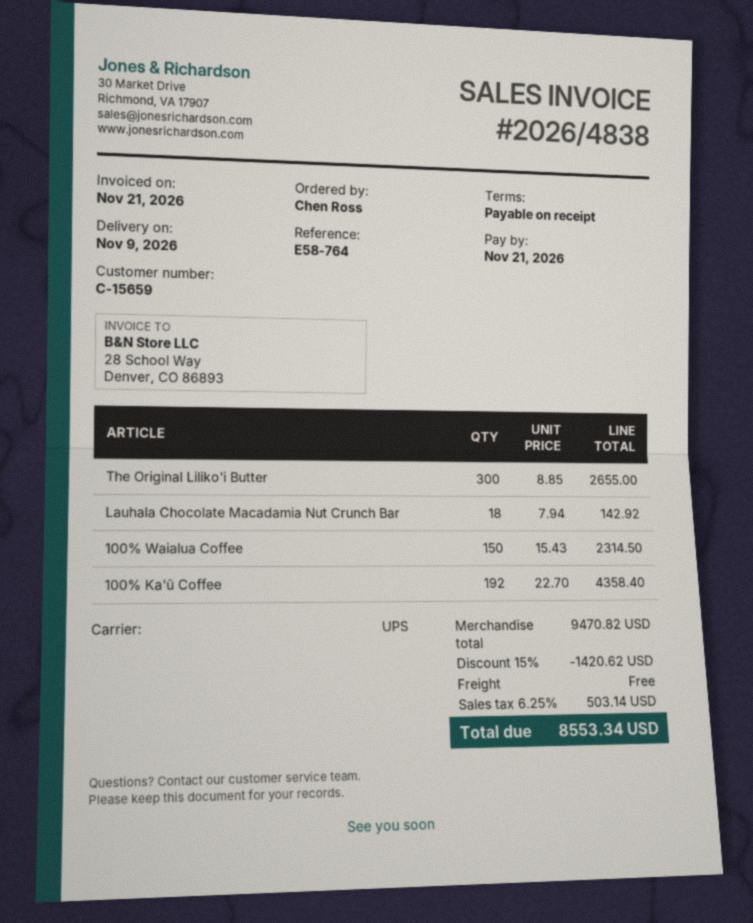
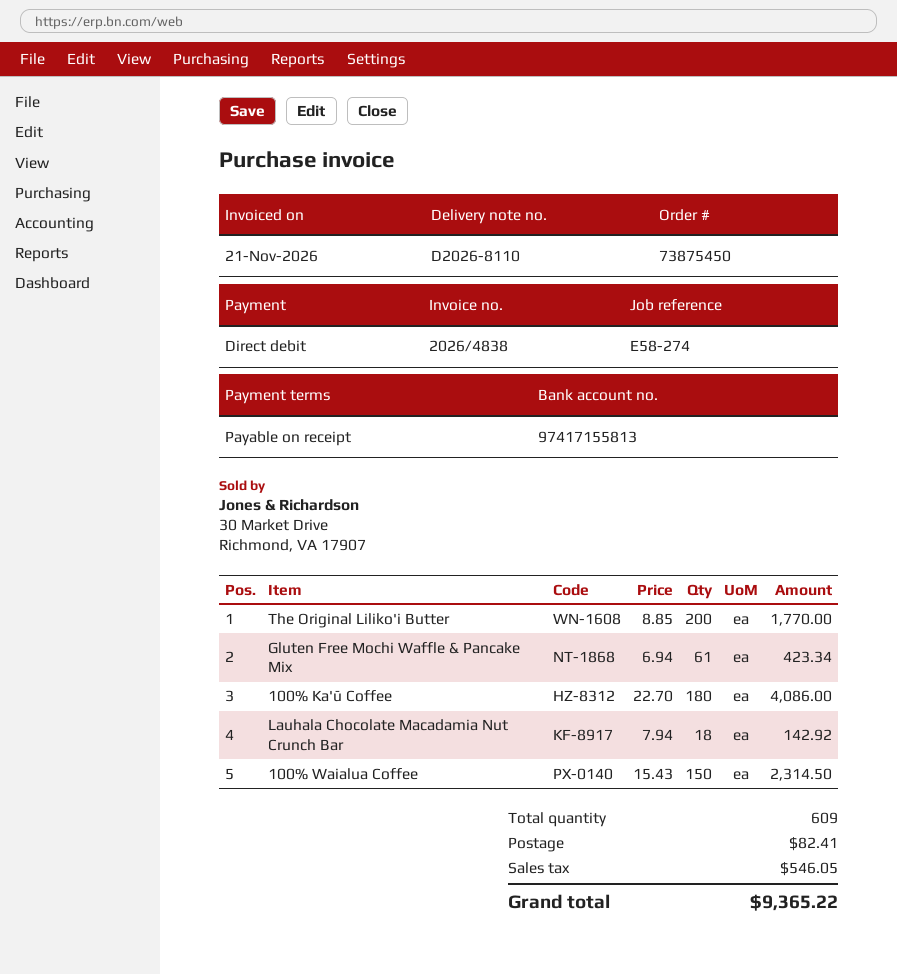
reference: E58-764 -> E58-274
The Original Liliko'i Butter: 300 x 8.85 = 2655.00 -> 200 x 8.85 = 1770.00
100% Ka'ū Coffee: 192 x 22.70 = 4358.40 -> 180 x 22.70 = 4086.00
Gluten Free Mochi Waffle & Pancake Mix: none -> 61 x 6.94 = 423.34
discount: 15% = 1420.62 -> none
shipping: 0.00 -> 82.41
tax: 503.14 -> 546.05
total: 8553.34 -> 9365.22

